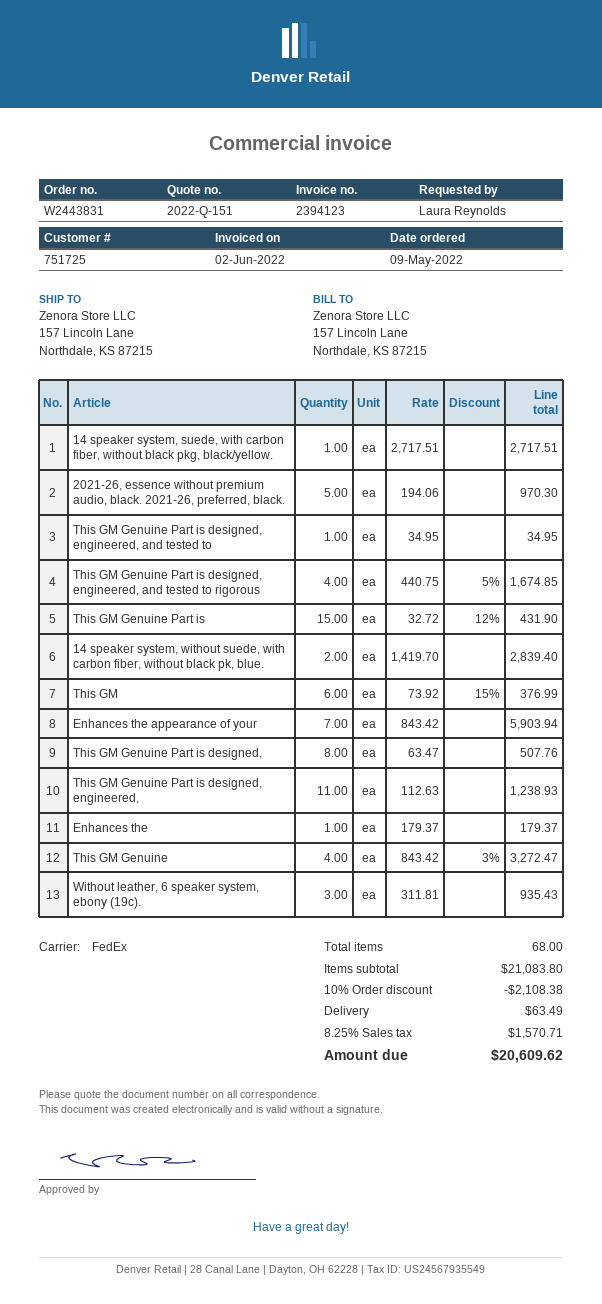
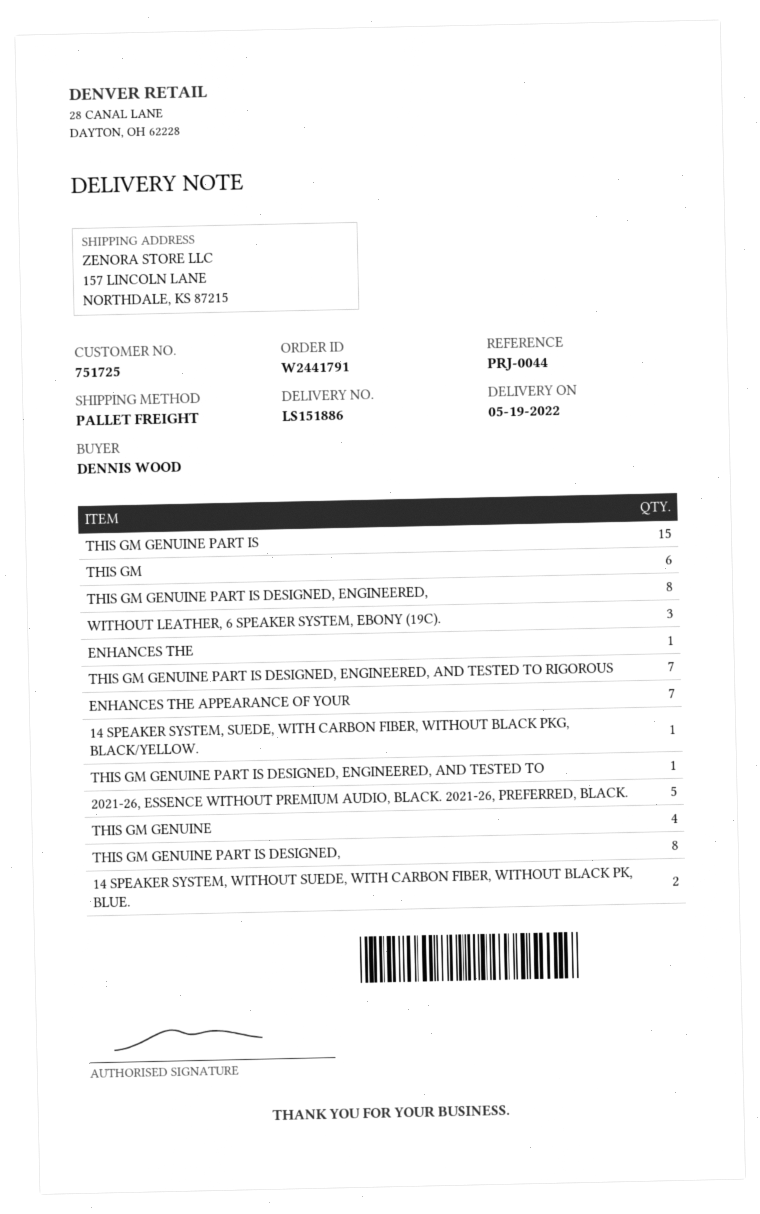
order number: W2443831 -> W2441791
ordered by: Laura Reynolds -> DENNIS WOOD
shipping method: FedEx -> pallet freight
This GM Genuine Part is designed, engineered, and tested to rigorous: 4 -> 7
This GM Genuine Part is designed, engineered,: 11 -> 8

